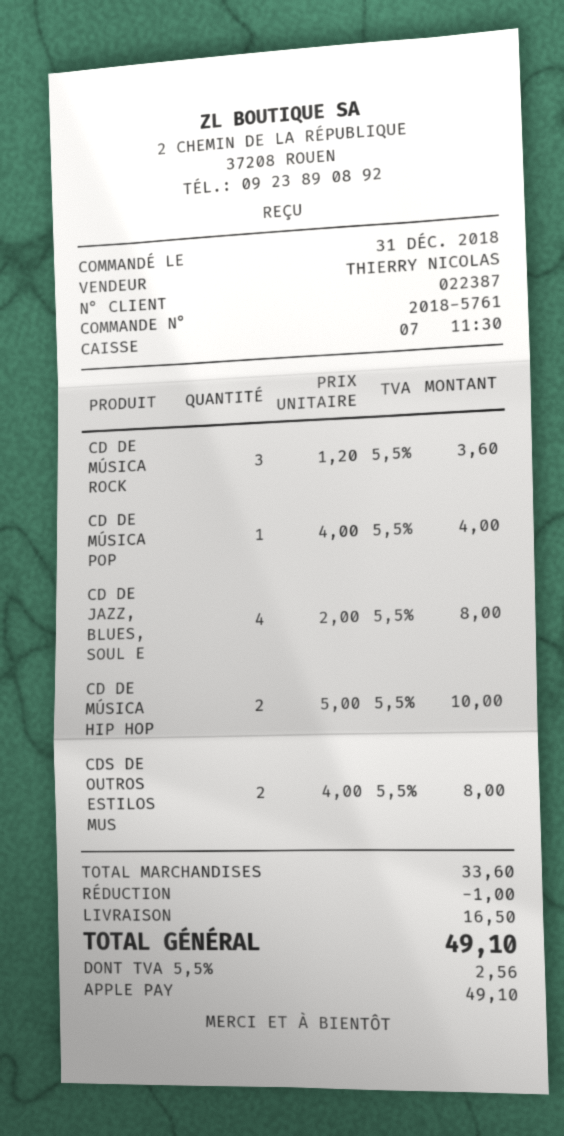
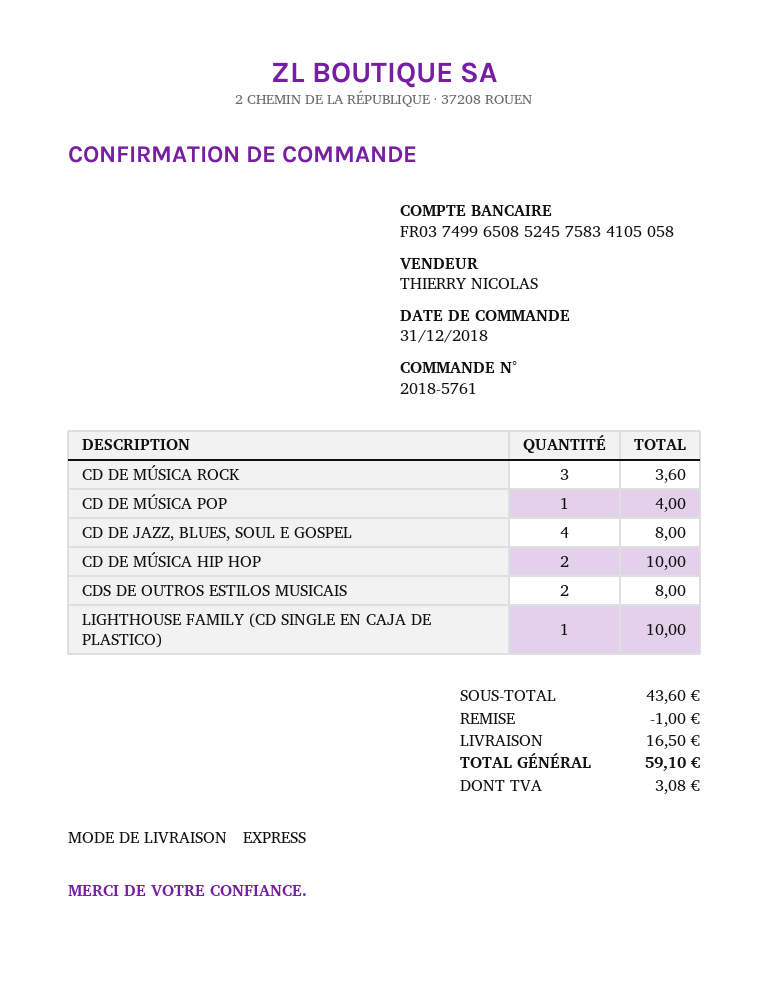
LIGHTHOUSE FAMILY (CD SINGLE EN CAJA DE PLASTICO): none -> 1 for 10.00
subtotal: 33.60 -> 43.60
tax: 2.56 -> 3.08
total: 49.10 -> 59.10

